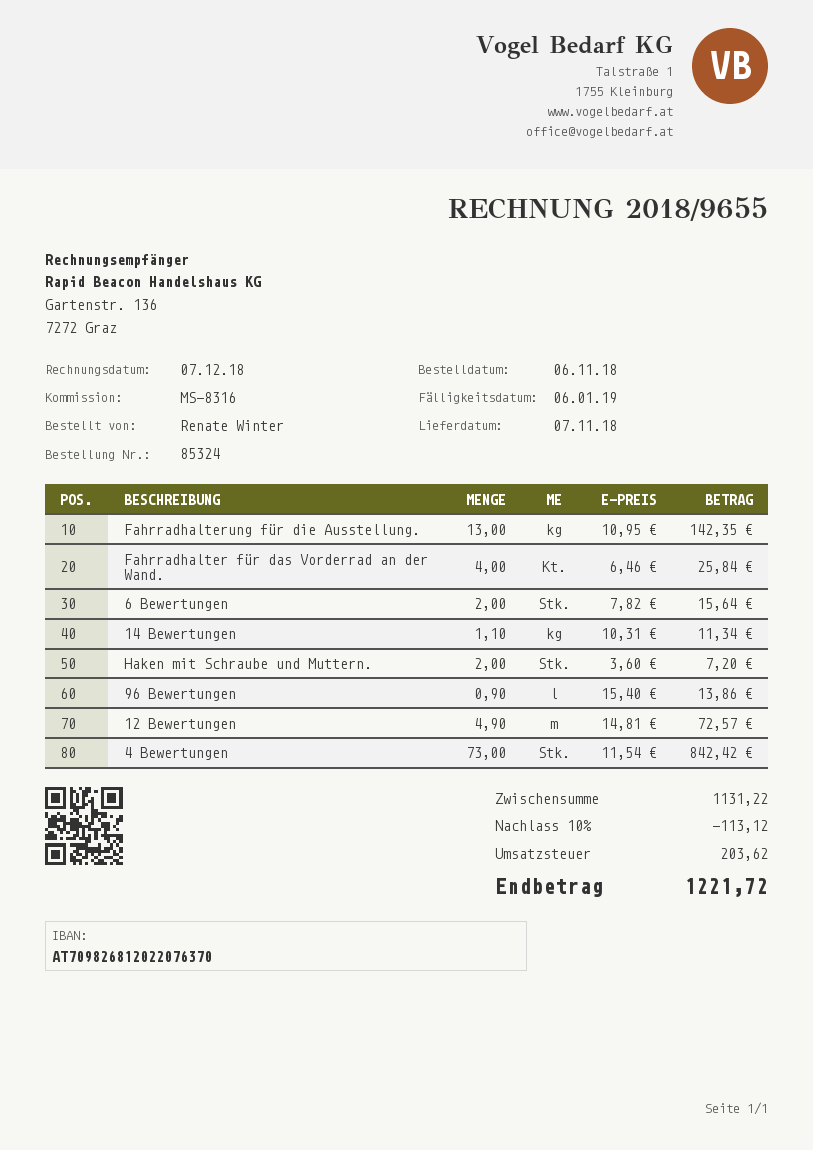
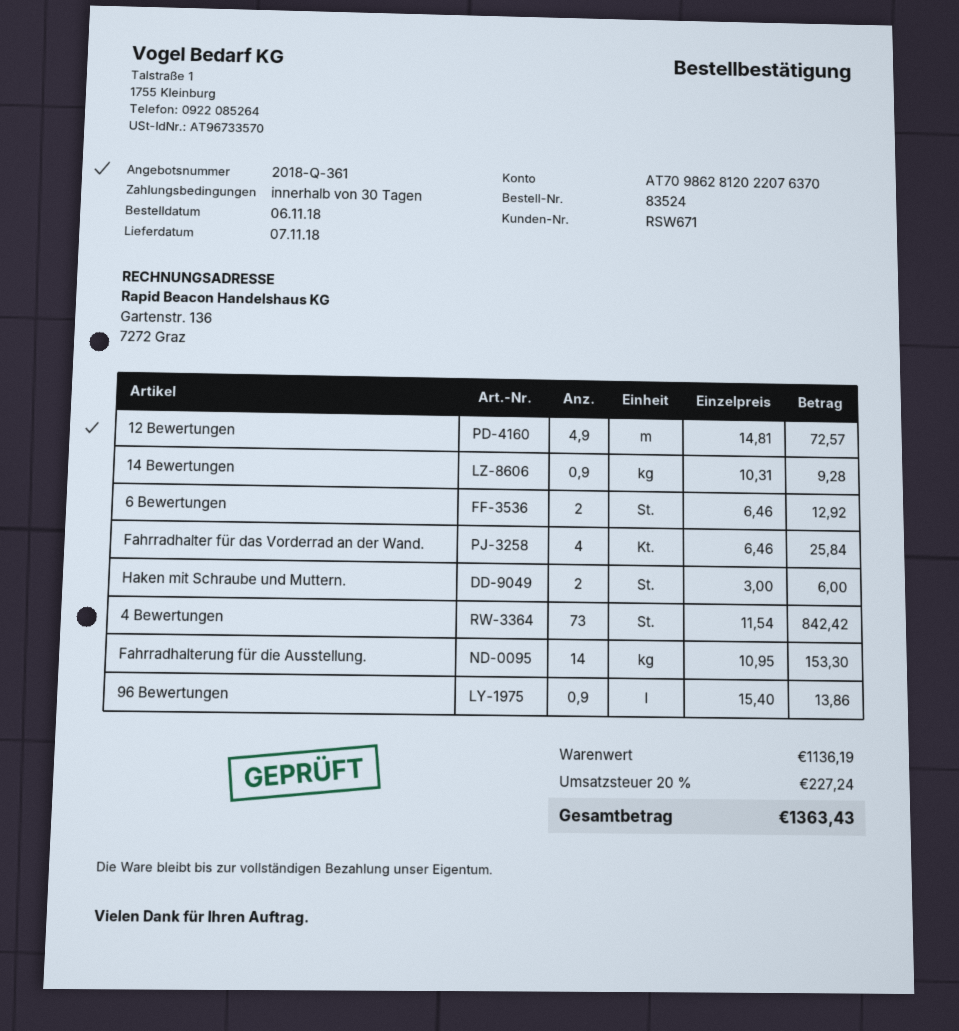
order number: 85324 -> 83524
bank account: AT709826812022076370 -> AT709862812022076370
Fahrradhalterung für die Ausstellung.: 13 x 10.95 = 142.35 -> 14 x 10.95 = 153.30
6 Bewertungen: 2 x 7.82 = 15.64 -> 2 x 6.46 = 12.92
14 Bewertungen: 1.1 x 10.31 = 11.34 -> 0.9 x 10.31 = 9.28
Haken mit Schraube und Muttern.: 2 x 3.60 = 7.20 -> 2 x 3.00 = 6.00
subtotal: 1131.22 -> 1136.19
discount: 10% = 113.12 -> none
tax: 203.62 -> 227.24
total: 1221.72 -> 1363.43

